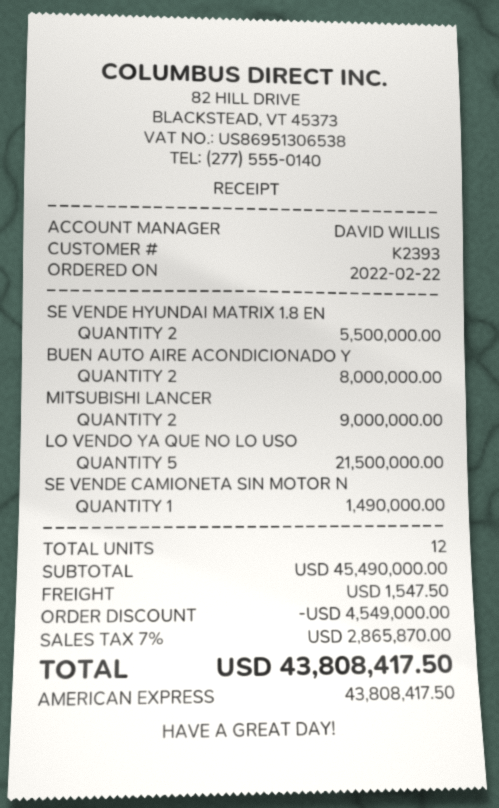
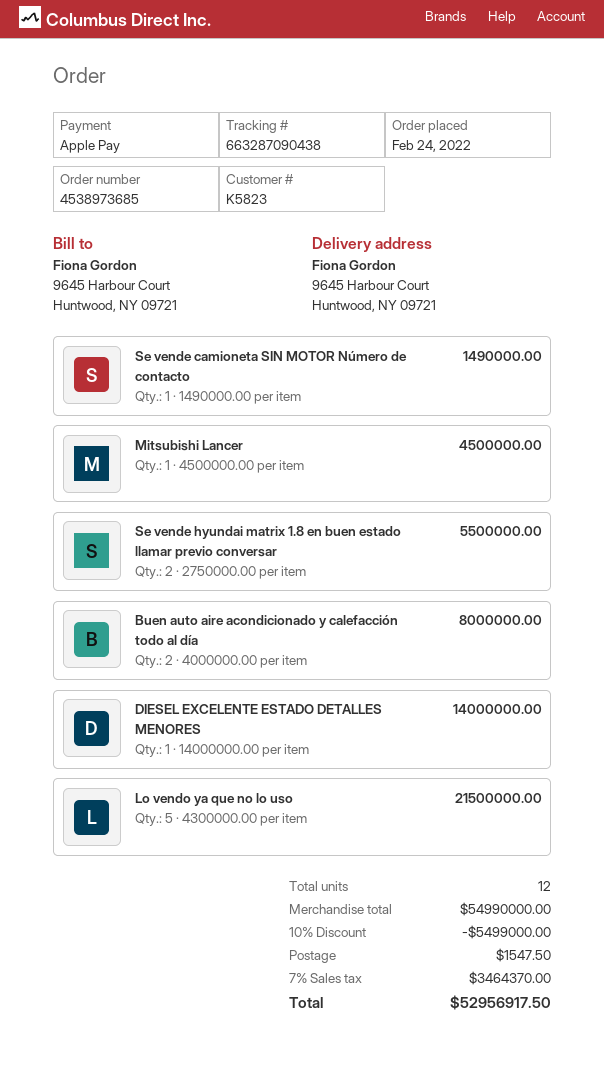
order date: 2022-02-22 -> 2022-02-24
customer number: K2393 -> K5823
payment method: American Express -> Apple Pay
MITSUBISHI LANCER: 2 for 9000000.00 -> 1 for 4500000.00
DIESEL EXCELENTE ESTADO DETALLES MENORES: none -> 1 for 14000000.00
subtotal: 45490000.00 -> 54990000.00
discount: 4549000.00 -> 5499000.00
tax: 7% = 2865870.00 -> 7% = 3464370.00
total: 43808417.50 -> 52956917.50

